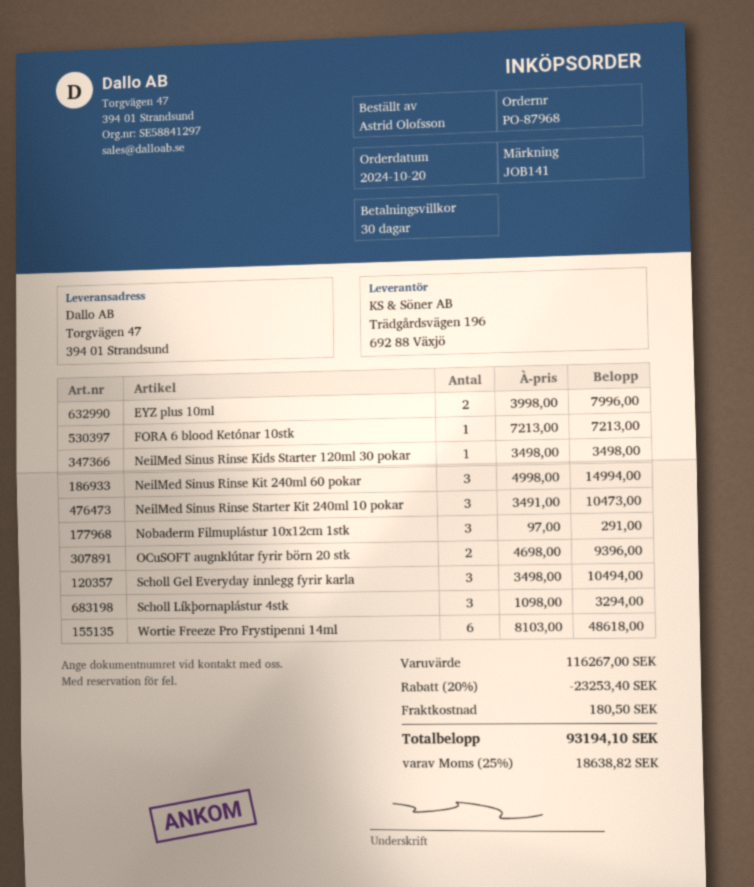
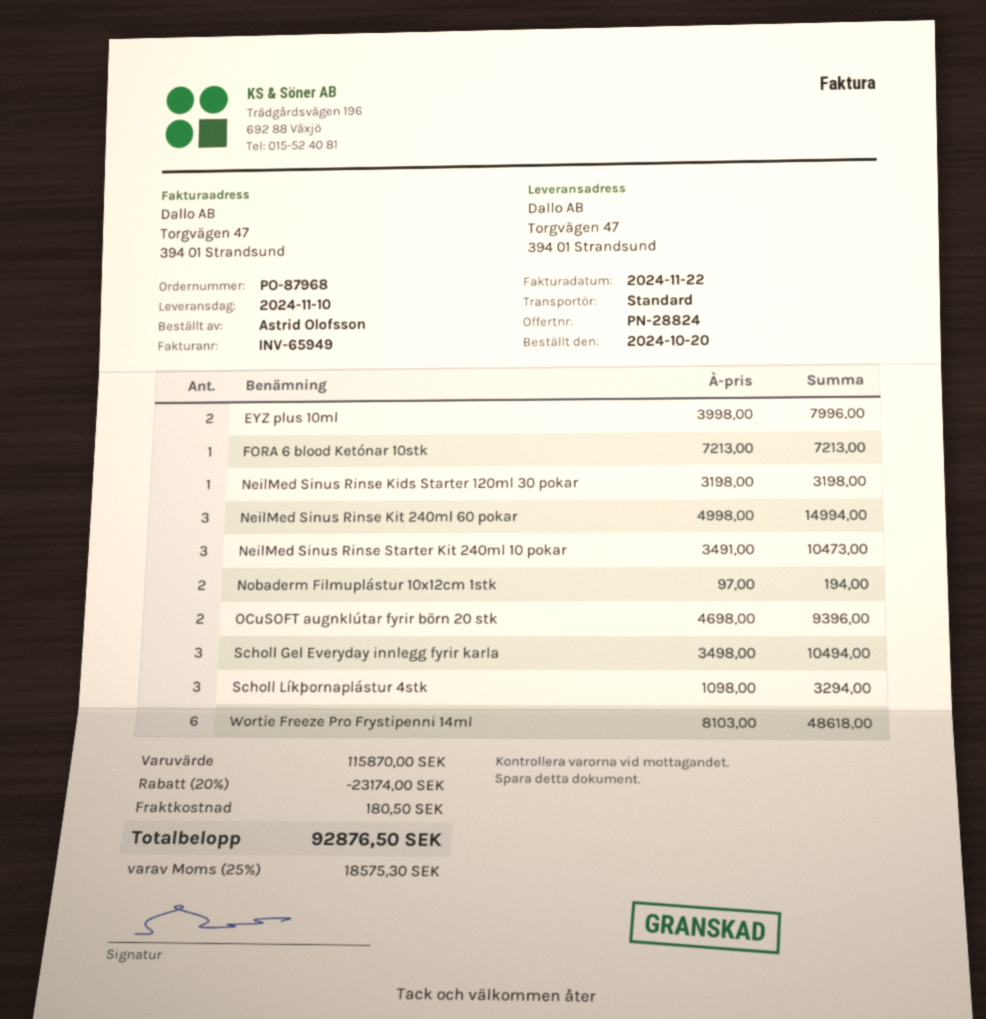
NeilMed Sinus Rinse Kids Starter 120ml 30 pokar: 1 x 3498.00 = 3498.00 -> 1 x 3198.00 = 3198.00
Nobaderm Filmuplástur 10x12cm 1stk: 3 x 97.00 = 291.00 -> 2 x 97.00 = 194.00
subtotal: 116267.00 -> 115870.00
discount: 20% = 23253.40 -> 20% = 23174.00
tax: 25% = 18638.82 -> 25% = 18575.30
total: 93194.10 -> 92876.50

